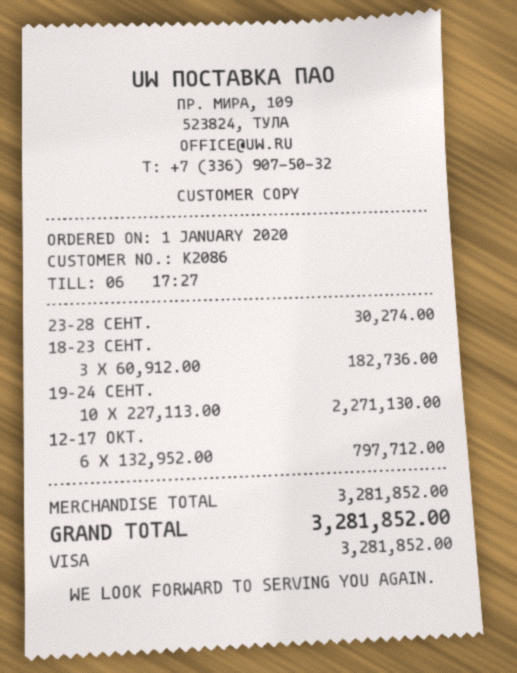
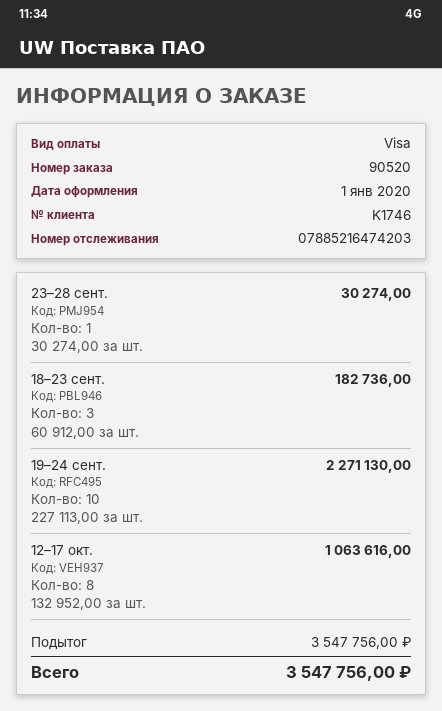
customer number: K2086 -> K1746
12–17 ОКТ.: 6 x 132952.00 = 797712.00 -> 8 x 132952.00 = 1063616.00
subtotal: 3281852.00 -> 3547756.00
total: 3281852.00 -> 3547756.00

